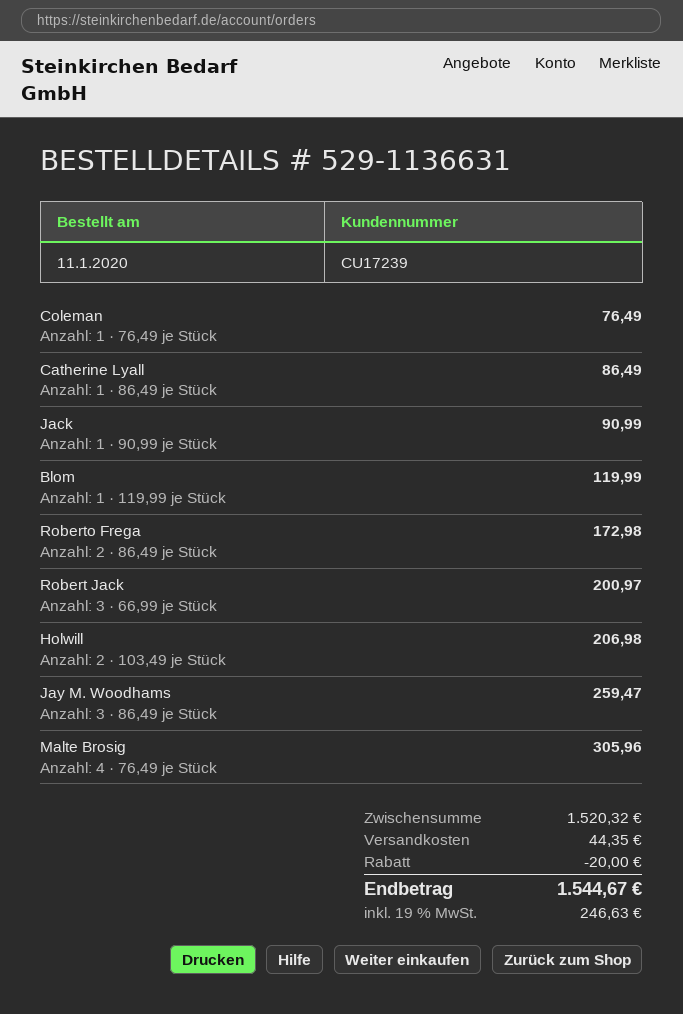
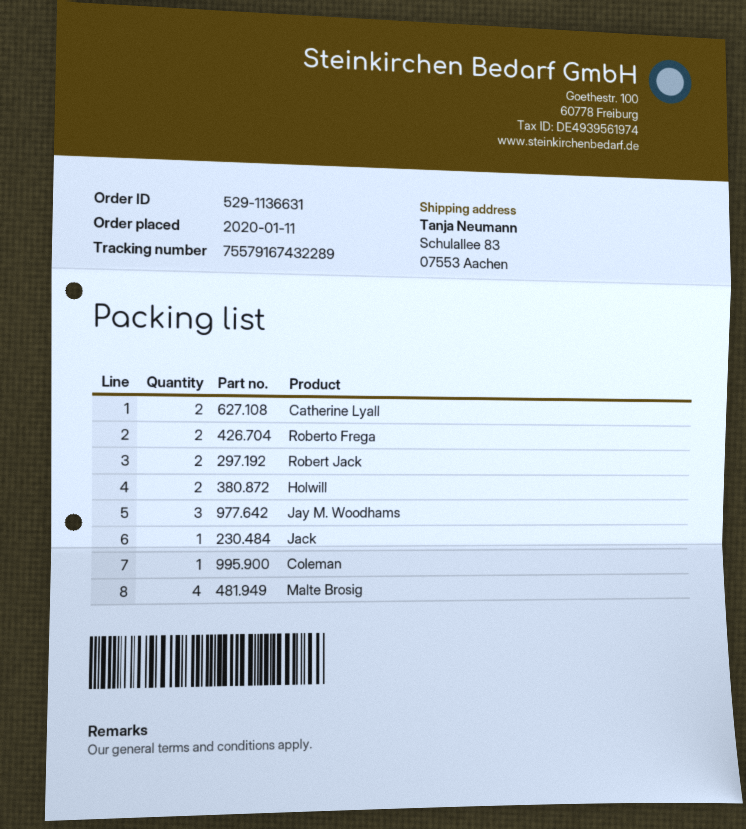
Catherine Lyall: 1 -> 2
Blom: 1 -> none
Robert Jack: 3 -> 2

